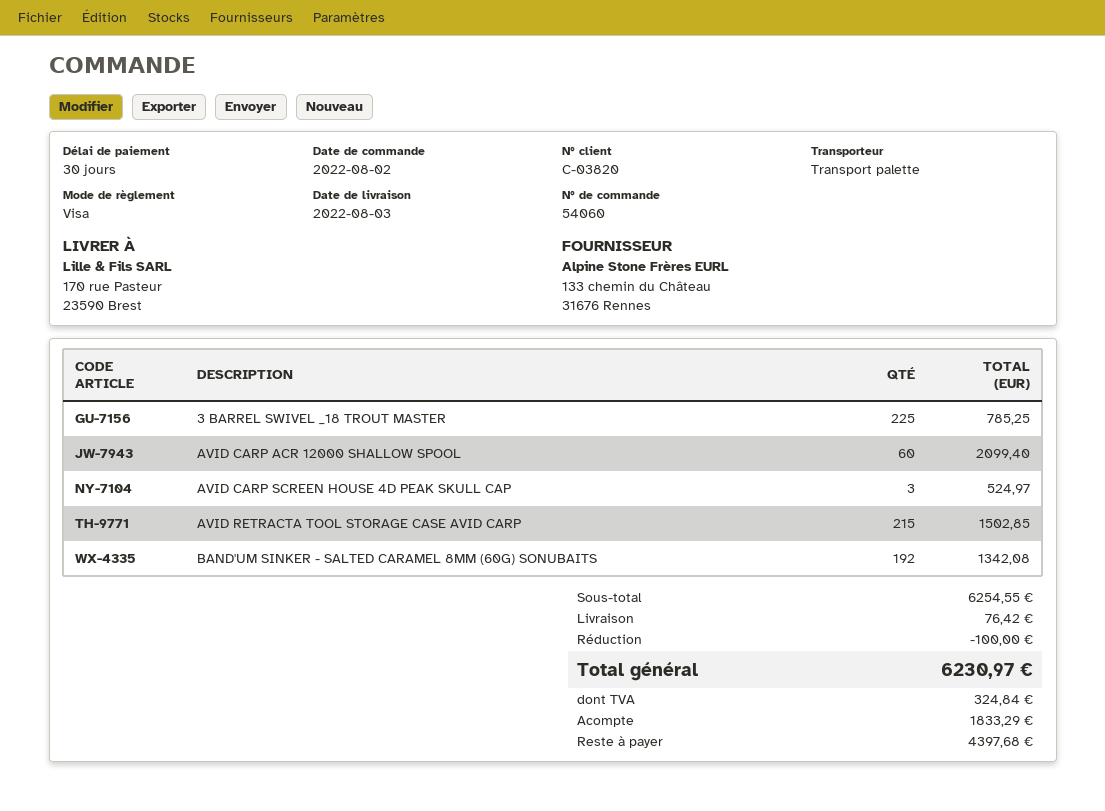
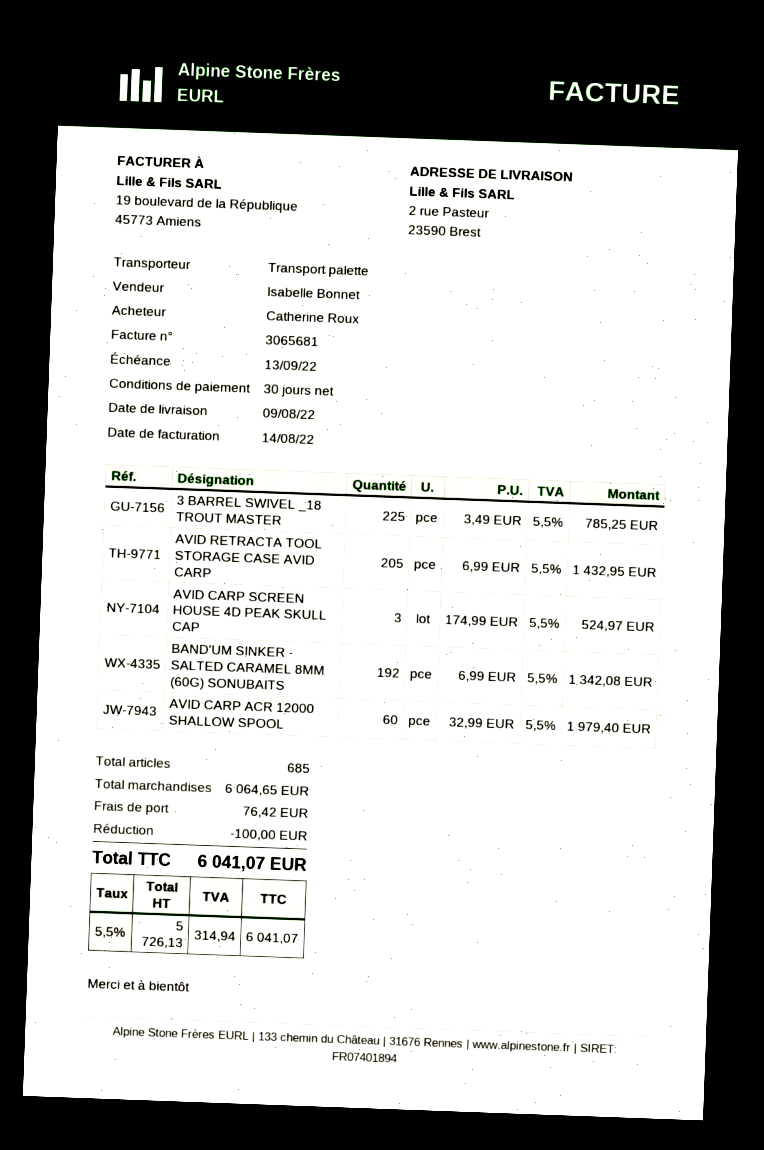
delivery date: 2022-08-03 -> 2022-08-09
ship to: 170 rue Pasteur, 23590 Brest -> 2 rue Pasteur, 23590 Brest
AVID CARP ACR 12000 SHALLOW SPOOL: 60 for 2099.40 -> 60 for 1979.40
AVID RETRACTA TOOL STORAGE CASE AVID CARP: 215 for 1502.85 -> 205 for 1432.95
subtotal: 6254.55 -> 6064.65
tax: 324.84 -> 314.94
total: 6230.97 -> 6041.07

